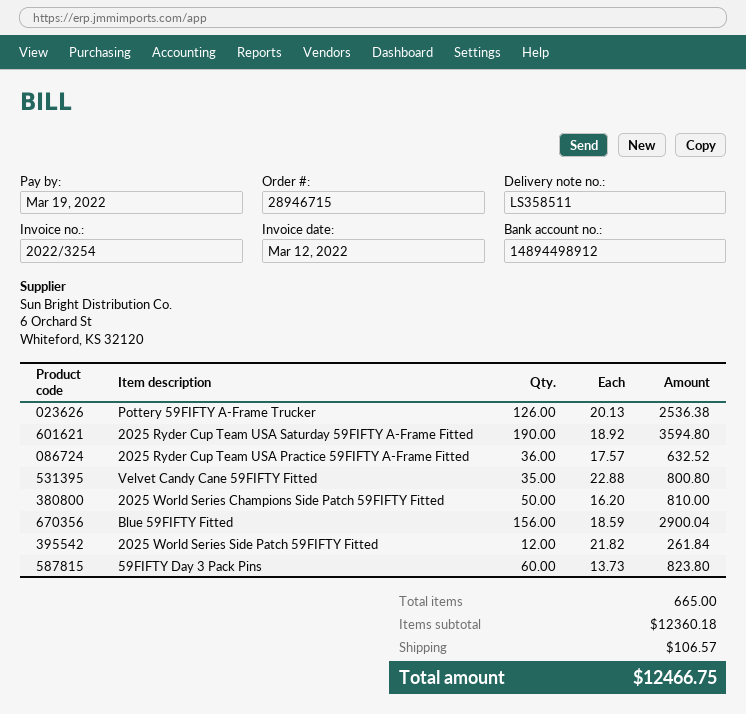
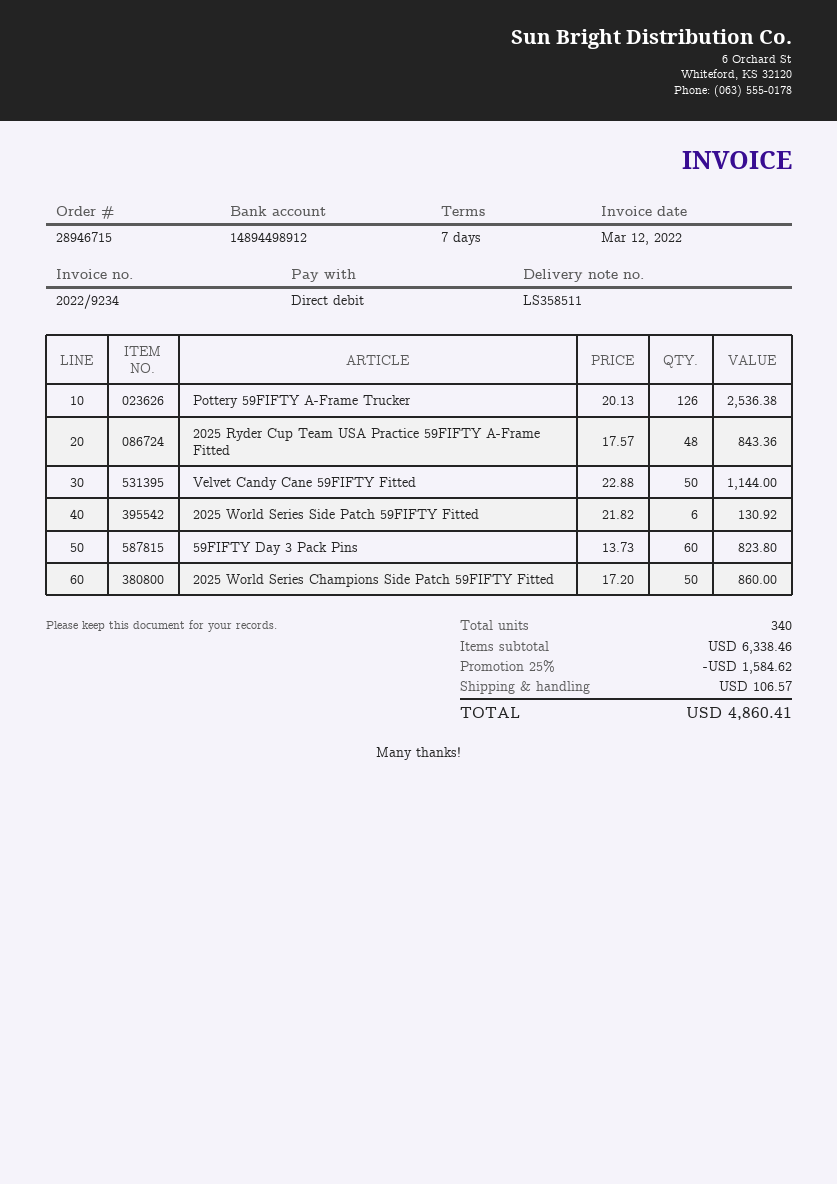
invoice number: 2022/3254 -> 2022/9234
2025 Ryder Cup Team USA Saturday 59FIFTY A-Frame Fitted: 190 x 18.92 = 3594.80 -> none
2025 Ryder Cup Team USA Practice 59FIFTY A-Frame Fitted: 36 x 17.57 = 632.52 -> 48 x 17.57 = 843.36
Velvet Candy Cane 59FIFTY Fitted: 35 x 22.88 = 800.80 -> 50 x 22.88 = 1144.00
2025 World Series Champions Side Patch 59FIFTY Fitted: 50 x 16.20 = 810.00 -> 50 x 17.20 = 860.00
Blue 59FIFTY Fitted: 156 x 18.59 = 2900.04 -> none
2025 World Series Side Patch 59FIFTY Fitted: 12 x 21.82 = 261.84 -> 6 x 21.82 = 130.92
total quantity: 665 -> 340
subtotal: 12360.18 -> 6338.46
discount: none -> 25% = 1584.62
total: 12466.75 -> 4860.41

